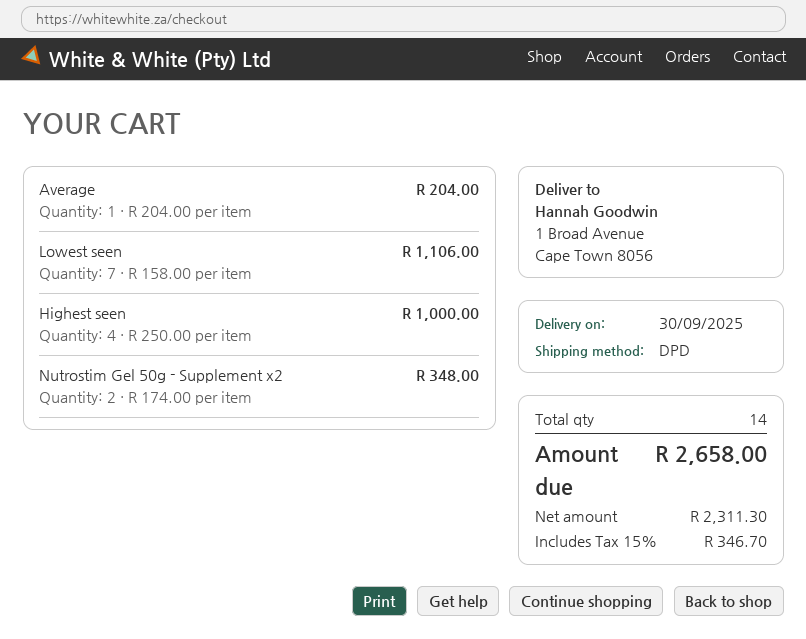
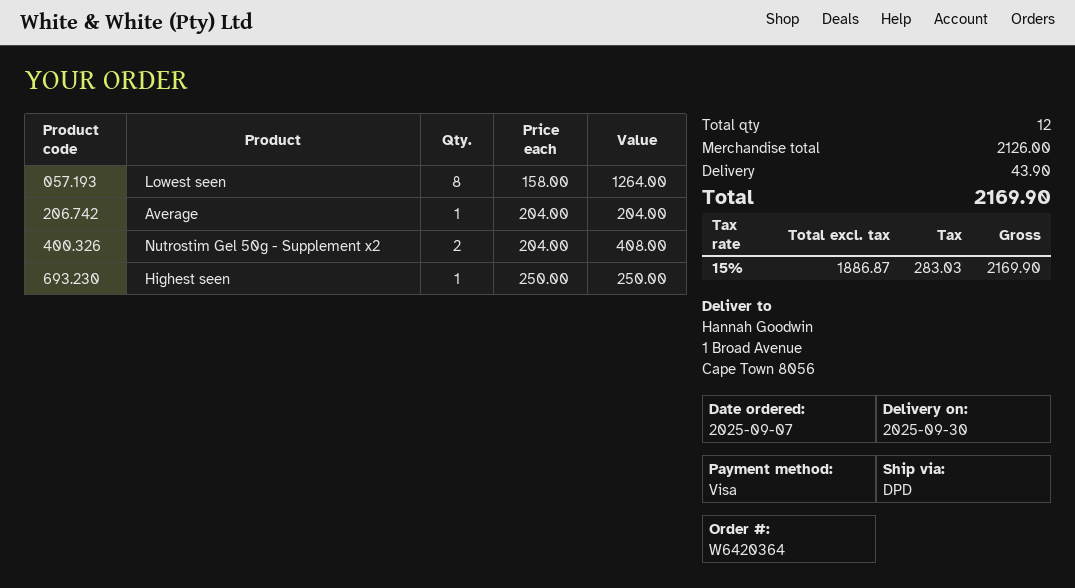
Lowest seen: 7 x 158.00 = 1106.00 -> 8 x 158.00 = 1264.00
Highest seen: 4 x 250.00 = 1000.00 -> 1 x 250.00 = 250.00
Nutrostim Gel 50g - Supplement x2: 2 x 174.00 = 348.00 -> 2 x 204.00 = 408.00
total quantity: 14 -> 12
shipping: none -> 43.90
net: 2311.30 -> 1886.87
tax: 15% = 346.70 -> 15% = 283.03
total: 2658.00 -> 2169.90

